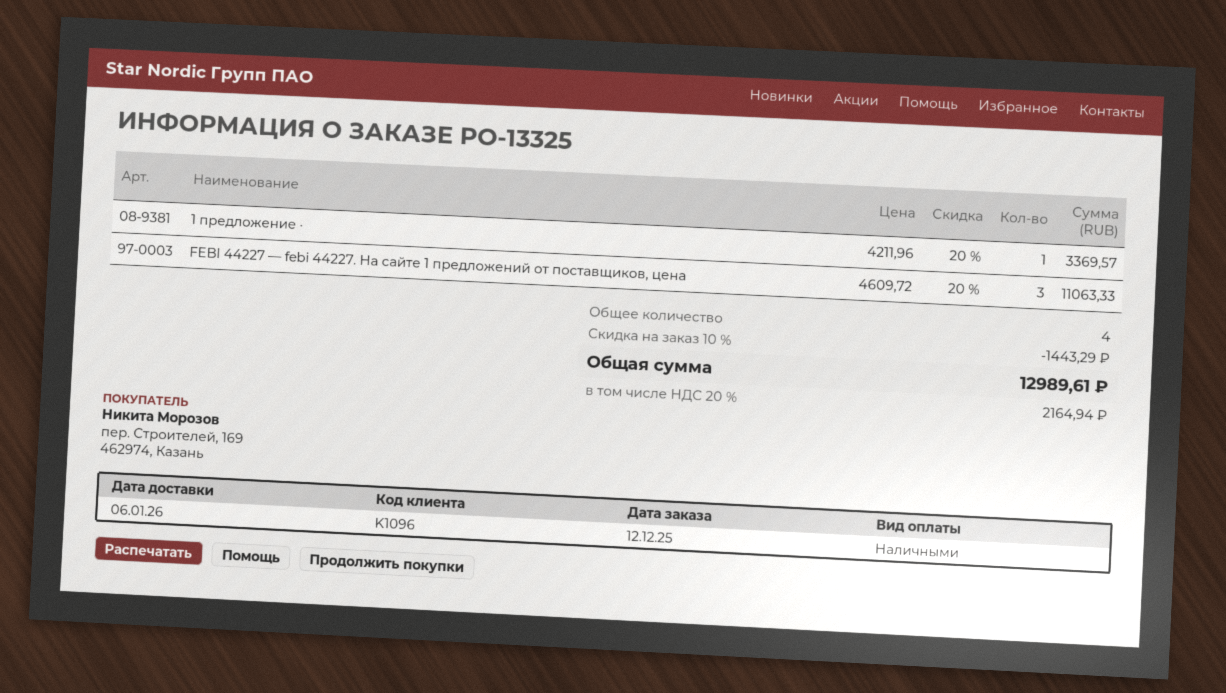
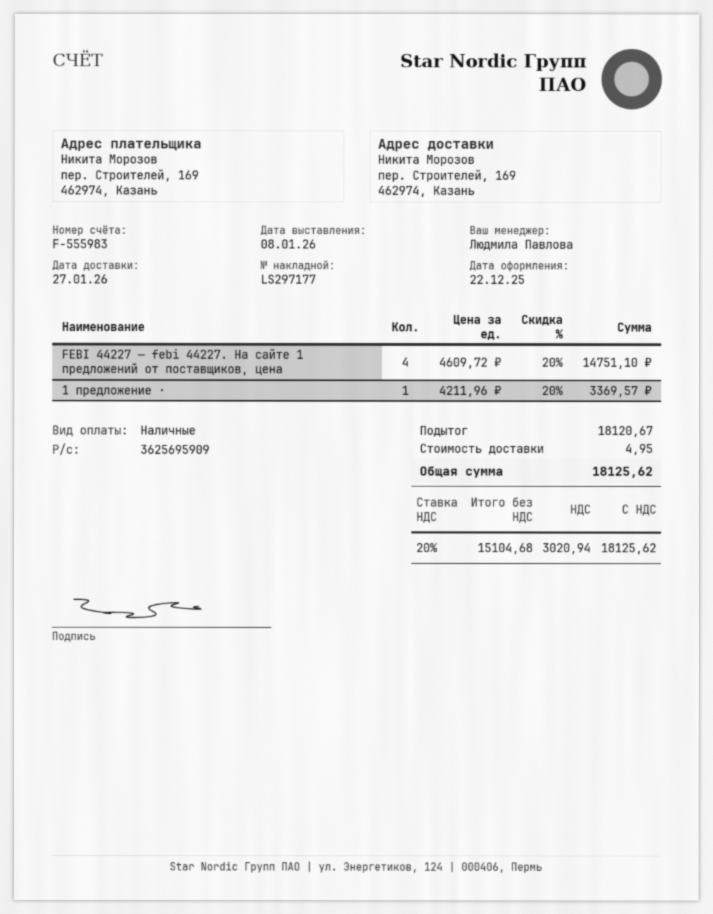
order date: 2025-12-12 -> 2025-12-22
delivery date: 2026-01-06 -> 2026-01-27
FEBI 44227 — febi 44227. На сайте 1 предложений от поставщиков, цена: 3 x 4609.72 - 20% = 11063.33 -> 4 x 4609.72 - 20% = 14751.10
discount: 10% = 1443.29 -> none
shipping: none -> 4.95
tax: 20% = 2164.94 -> 20% = 3020.94
total: 12989.61 -> 18125.62

